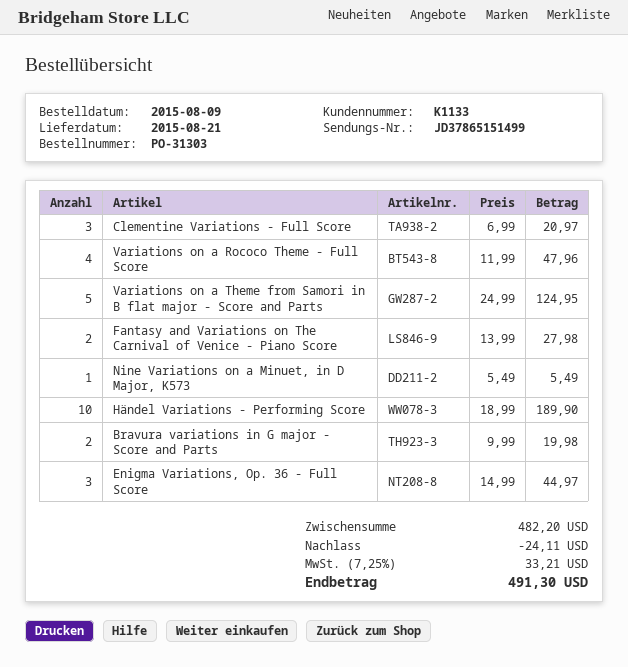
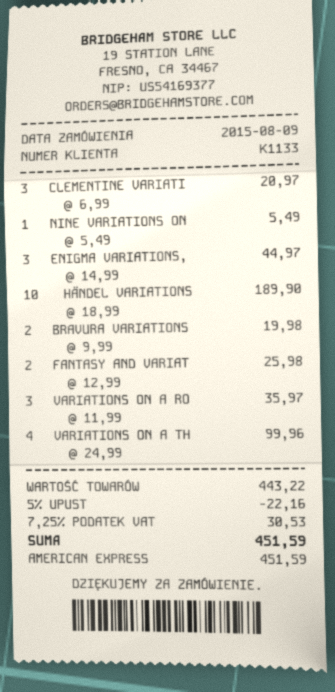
Variations on a Rococo Theme - Full Score: 4 x 11.99 = 47.96 -> 3 x 11.99 = 35.97
Variations on a Theme from Samori in B flat major - Score and Parts: 5 x 24.99 = 124.95 -> 4 x 24.99 = 99.96
Fantasy and Variations on The Carnival of Venice - Piano Score: 2 x 13.99 = 27.98 -> 2 x 12.99 = 25.98
subtotal: 482.20 -> 443.22
discount: 24.11 -> 22.16
tax: 7.25% = 33.21 -> 7.25% = 30.53
total: 491.30 -> 451.59

